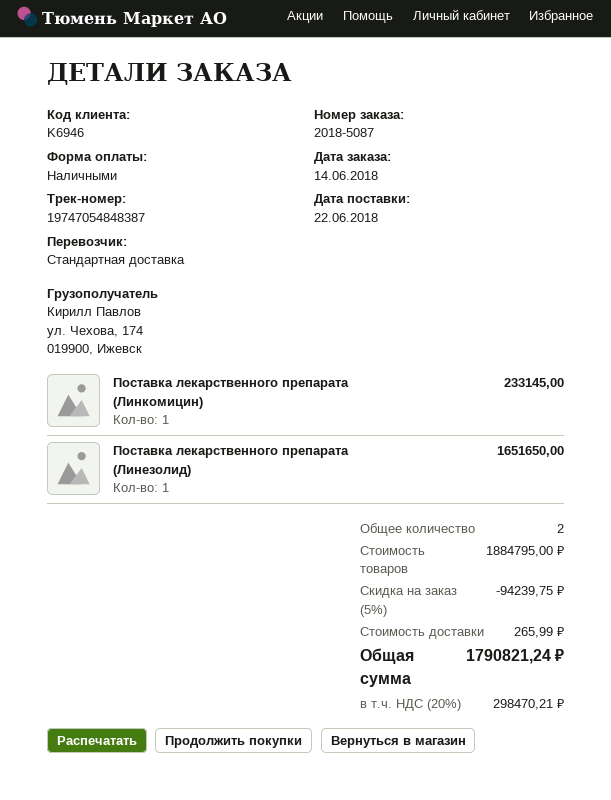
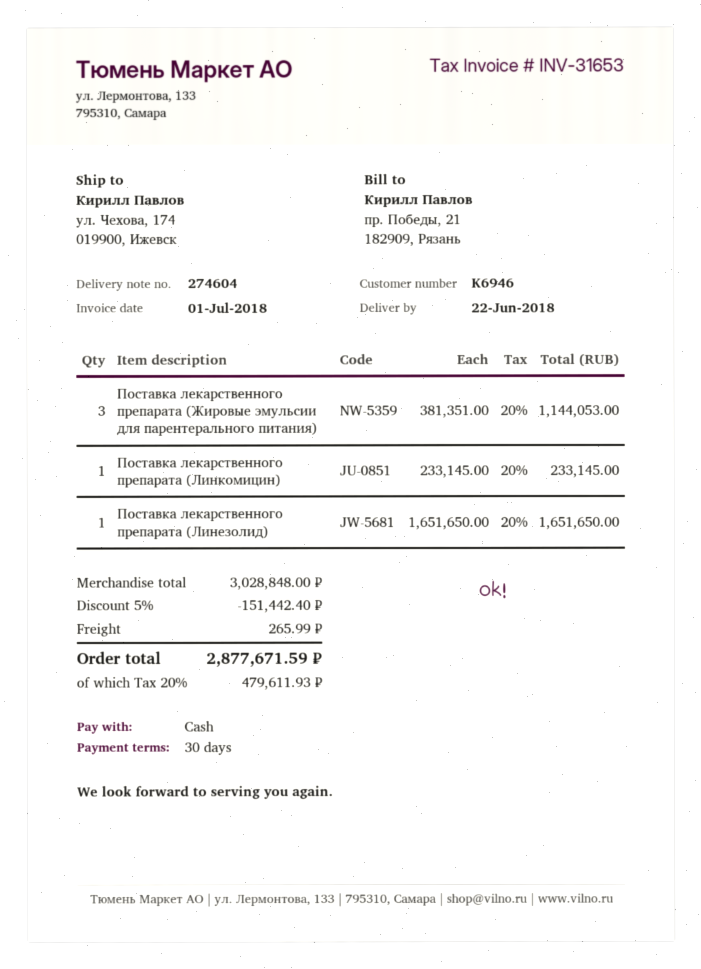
Поставка лекарственного препарата (Жировые эмульсии для парентерального питания): none -> 3 for 1144053.00
subtotal: 1884795.00 -> 3028848.00
discount: 5% = 94239.75 -> 5% = 151442.40
tax: 20% = 298470.21 -> 20% = 479611.93
total: 1790821.24 -> 2877671.59

